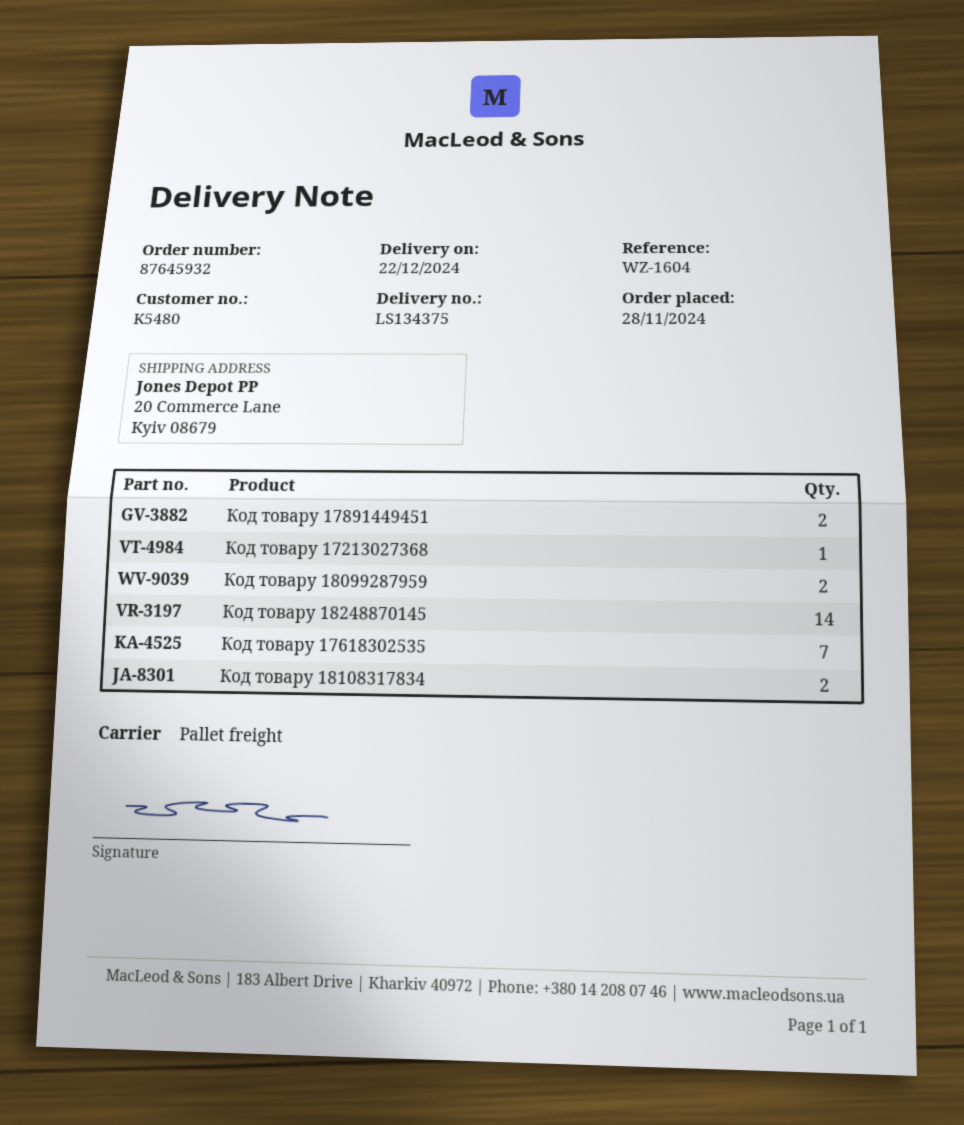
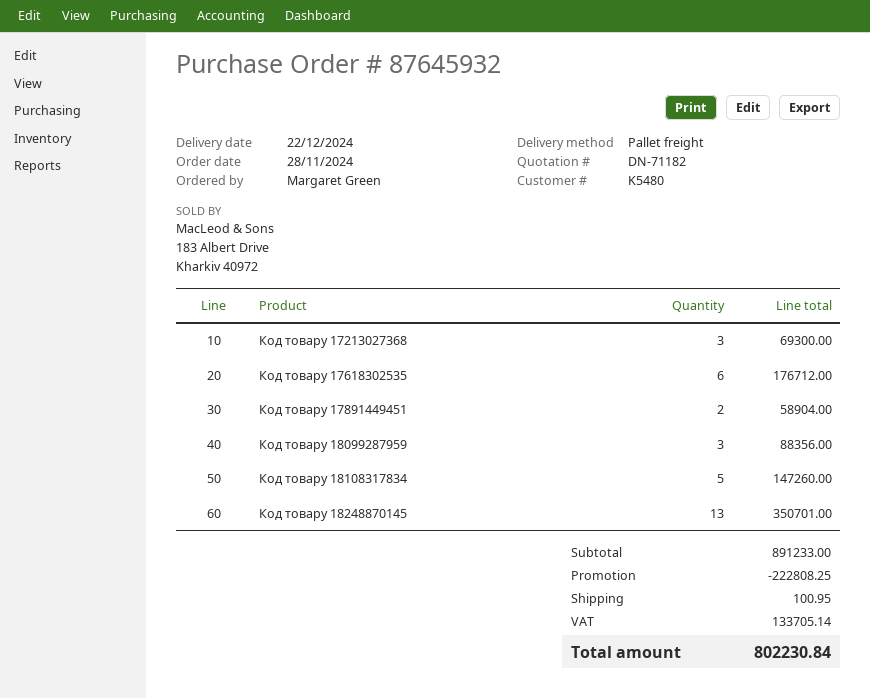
Код товару 17213027368: 1 -> 3
Код товару 18099287959: 2 -> 3
Код товару 18248870145: 14 -> 13
Код товару 17618302535: 7 -> 6
Код товару 18108317834: 2 -> 5

